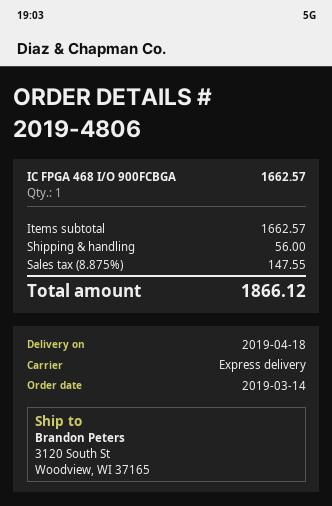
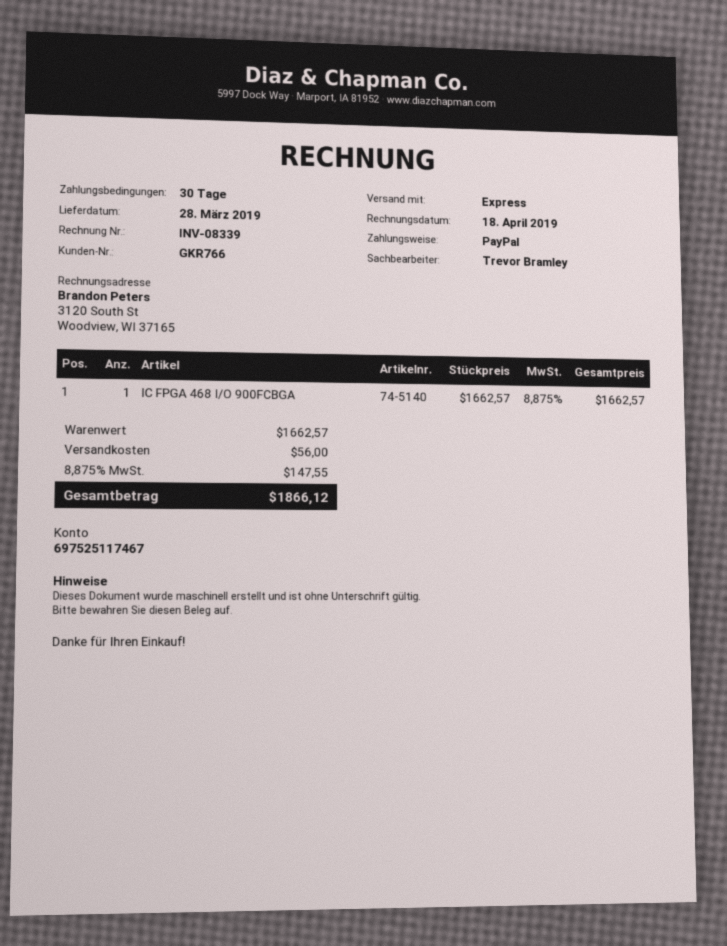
delivery date: 2019-04-18 -> 2019-03-28

